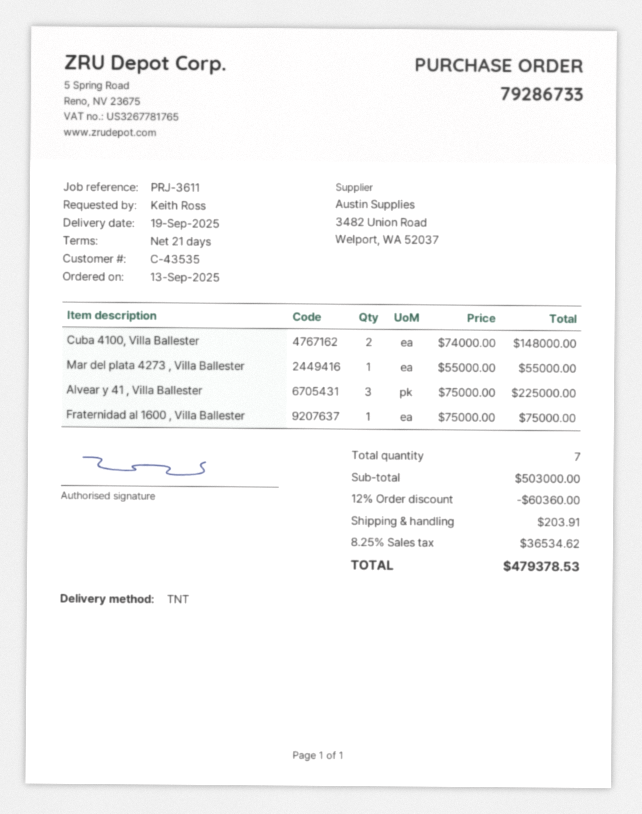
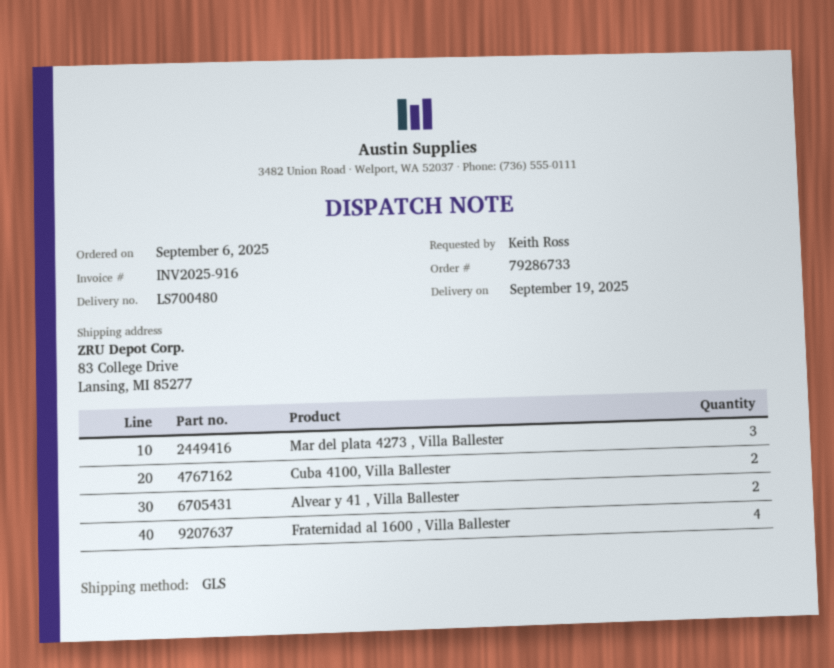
order date: 2025-09-13 -> 2025-09-06
shipping method: TNT -> GLS
Mar del plata 4273 , Villa Ballester: 1 -> 3
Alvear y 41 , Villa Ballester: 3 -> 2
Fraternidad al 1600 , Villa Ballester: 1 -> 4

